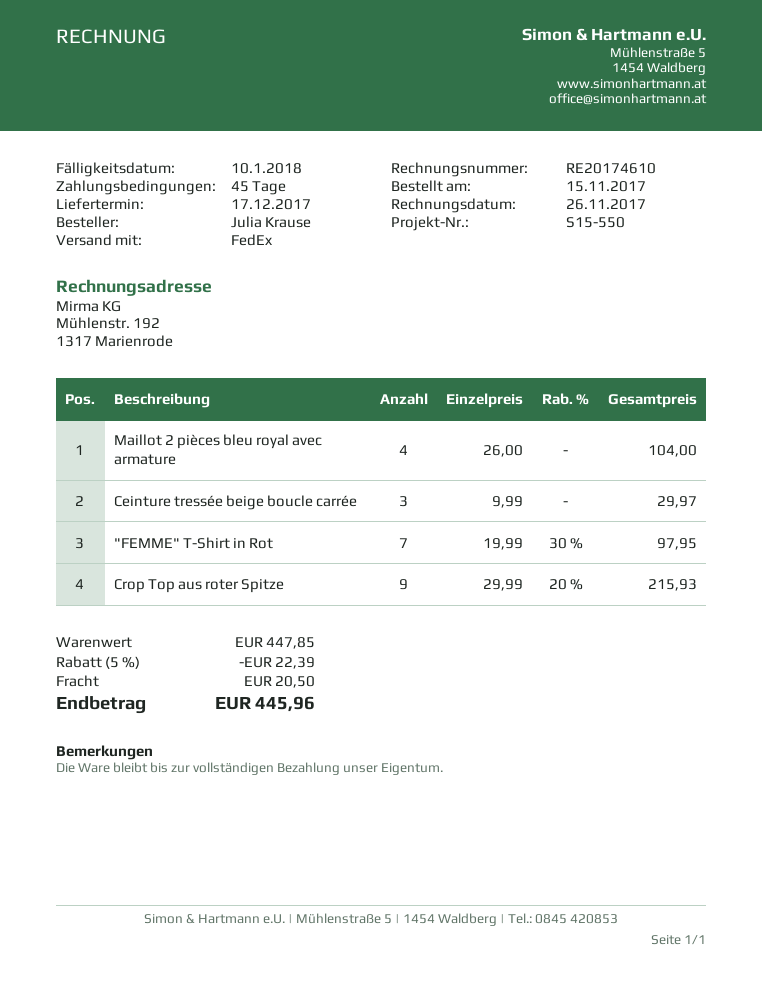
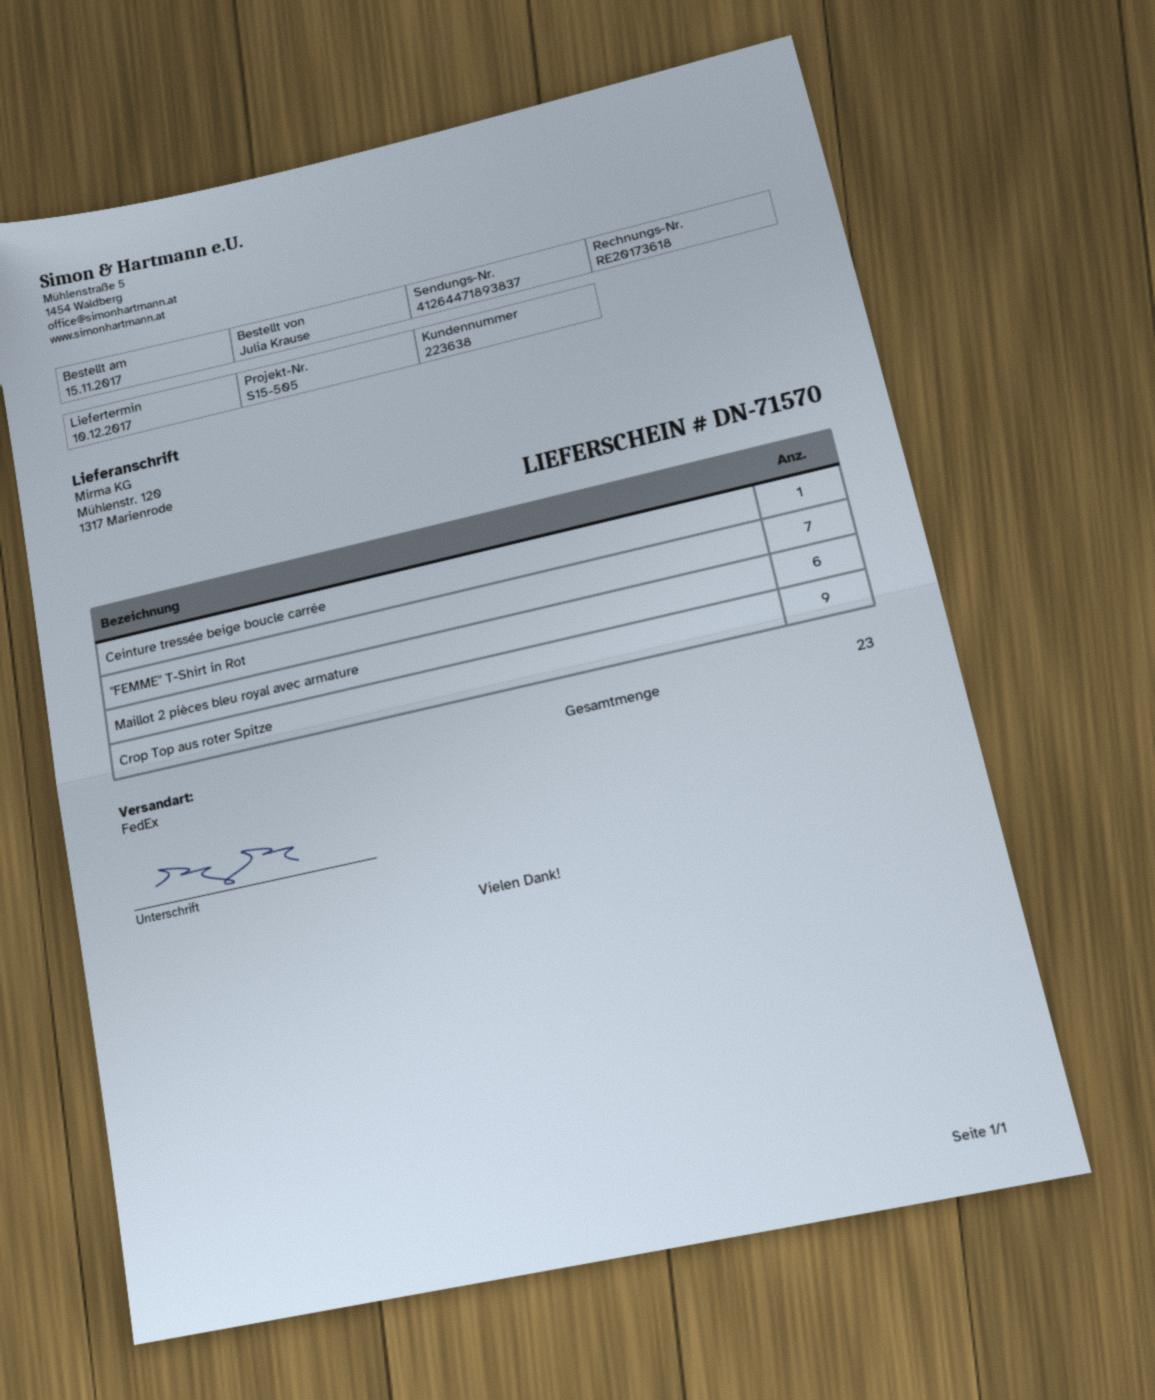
delivery date: 2017-12-17 -> 2017-12-10
invoice number: RE20174610 -> RE20173618
reference: S15-550 -> S15-505
Maillot 2 pièces bleu royal avec armature: 4 -> 6
Ceinture tressée beige boucle carrée: 3 -> 1

